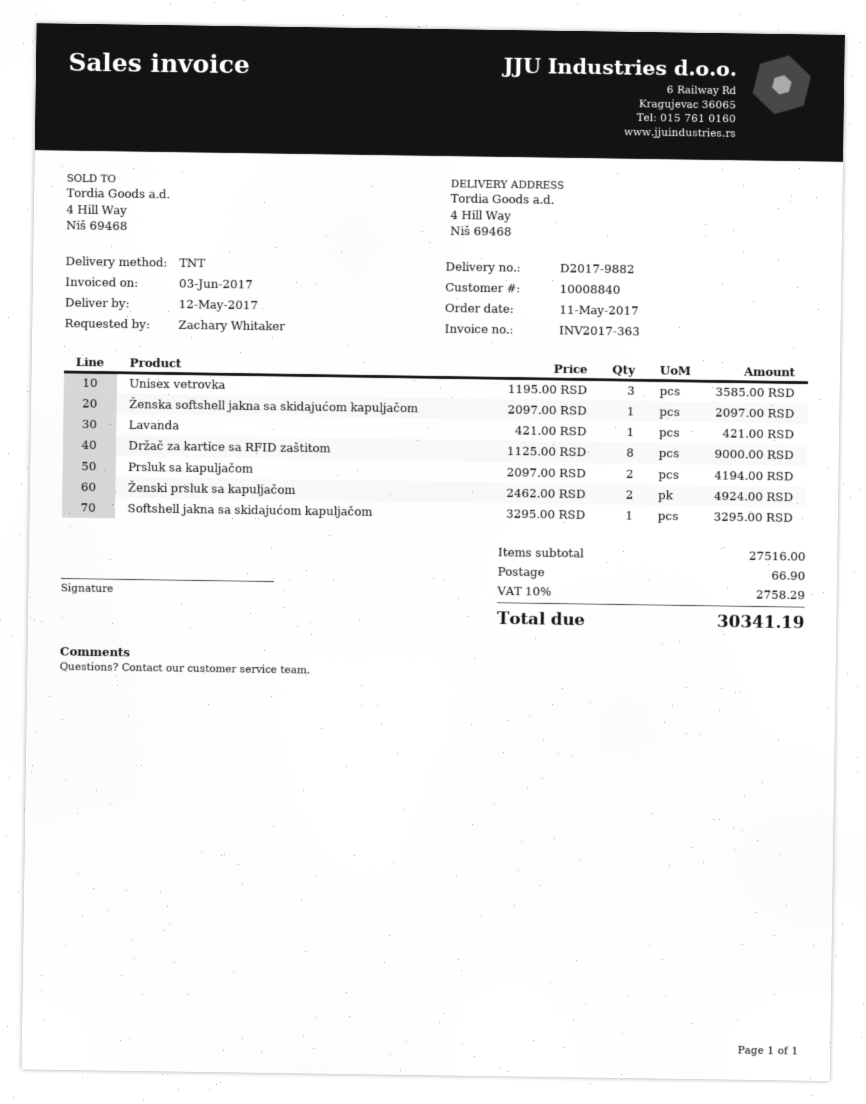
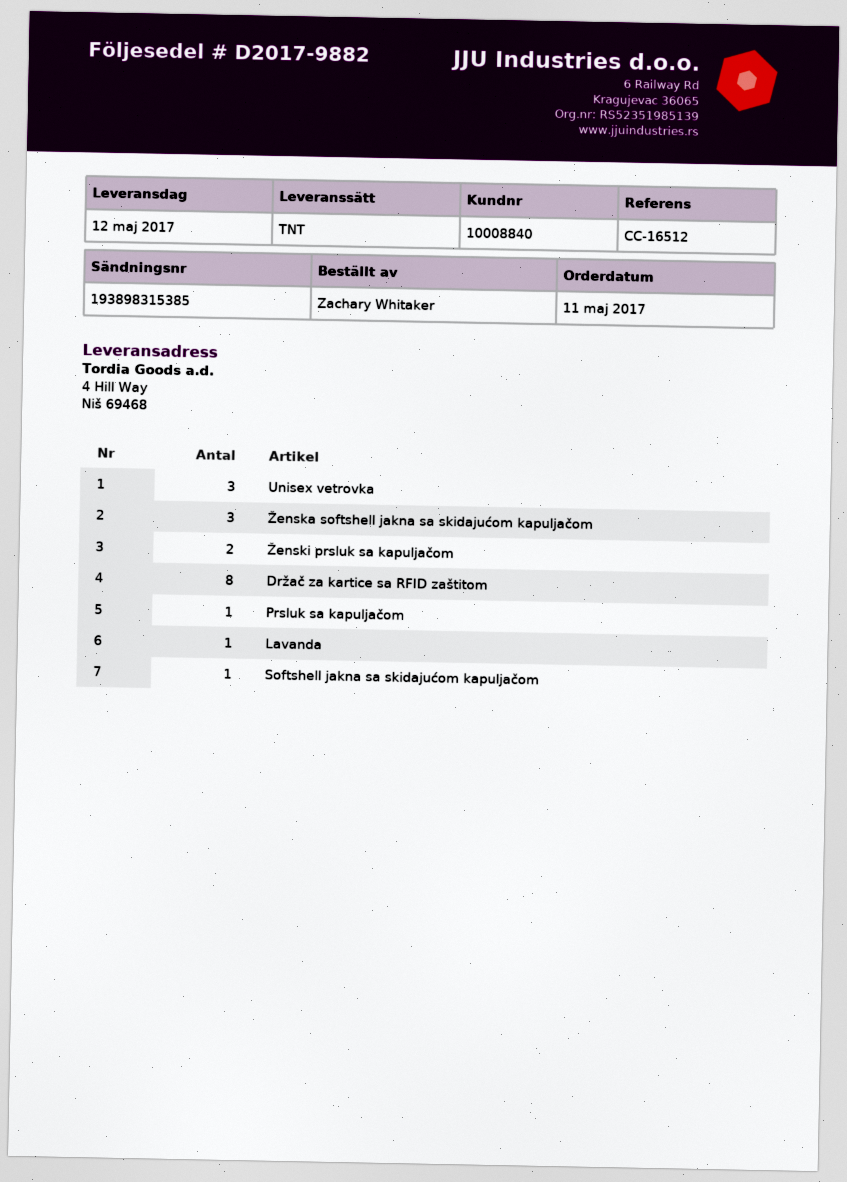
Ženska softshell jakna sa skidajućom kapuljačom: 1 -> 3
Prsluk sa kapuljačom: 2 -> 1

